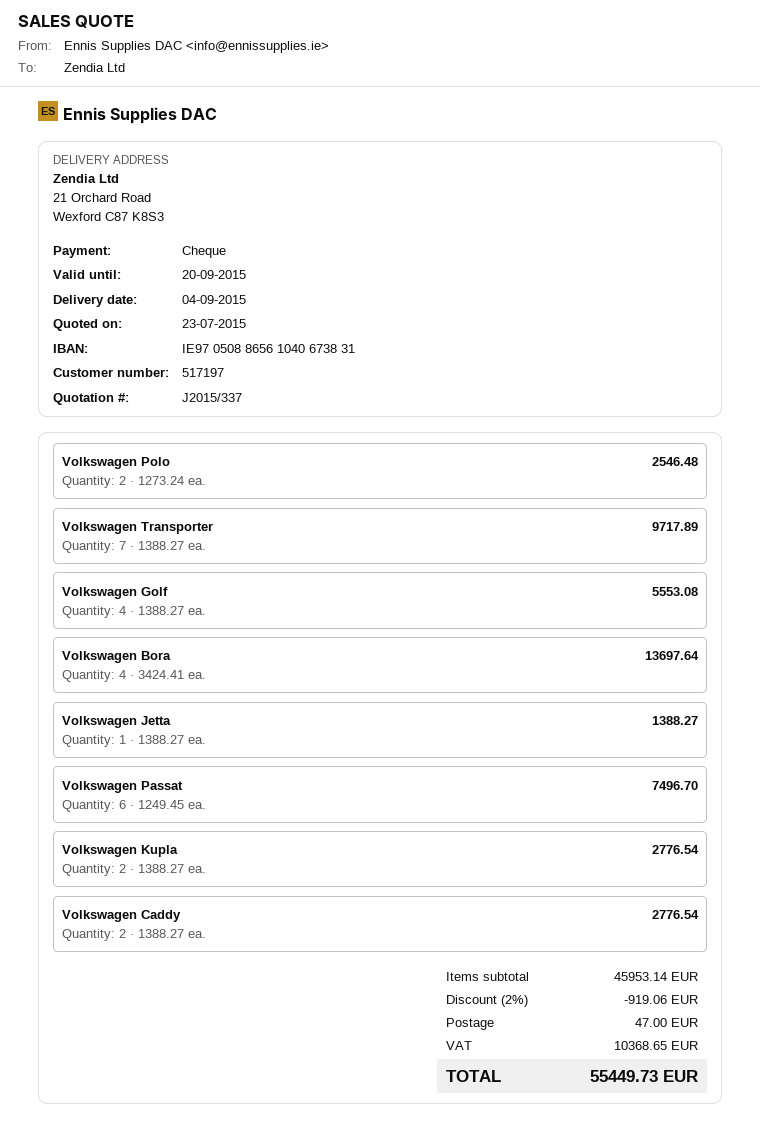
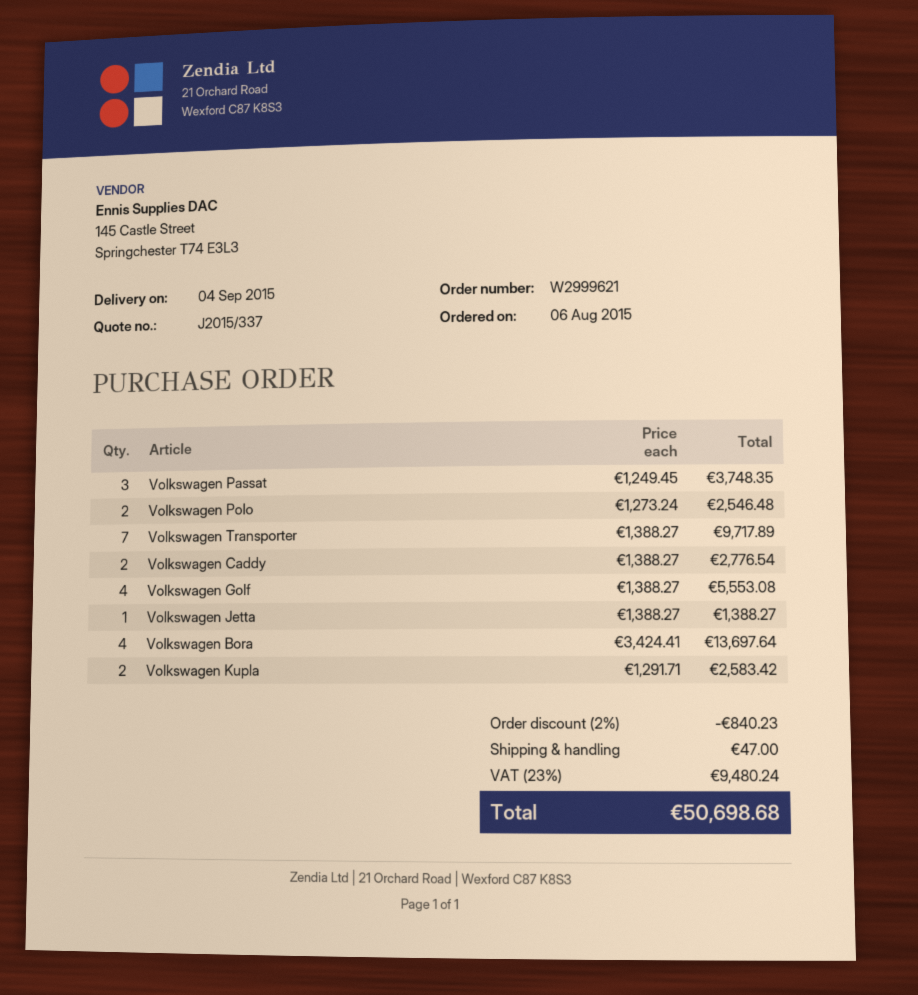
Volkswagen Passat: 6 x 1249.45 = 7496.70 -> 3 x 1249.45 = 3748.35
Volkswagen Kupla: 2 x 1388.27 = 2776.54 -> 2 x 1291.71 = 2583.42
discount: 2% = 919.06 -> 2% = 840.23
tax: 10368.65 -> 9480.24
total: 55449.73 -> 50698.68

